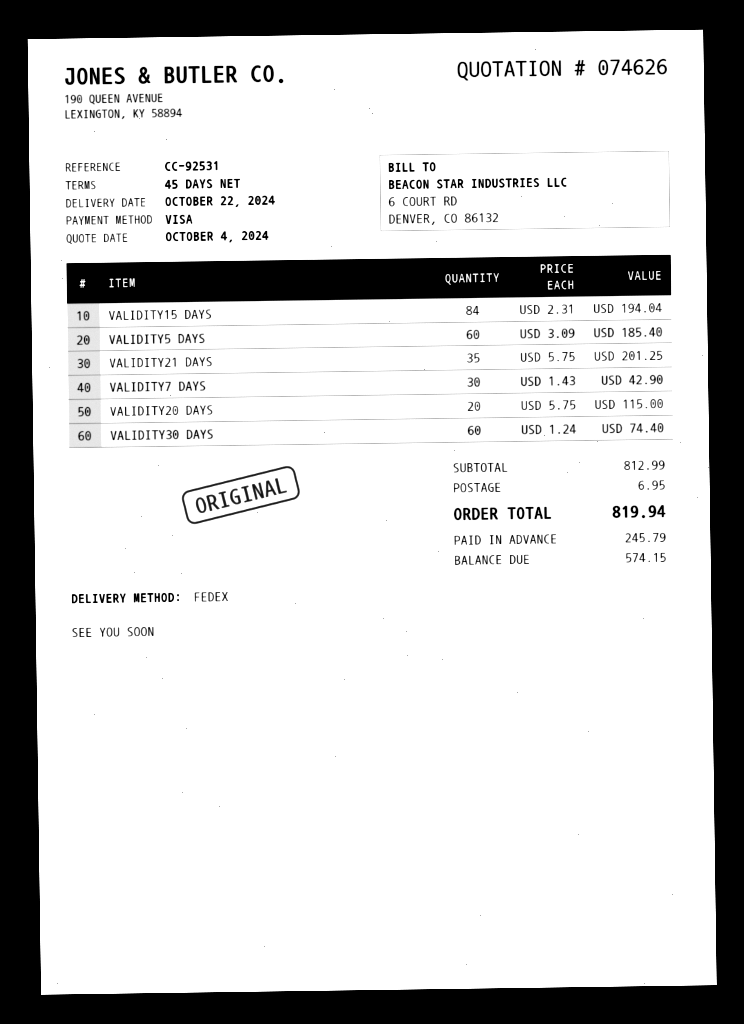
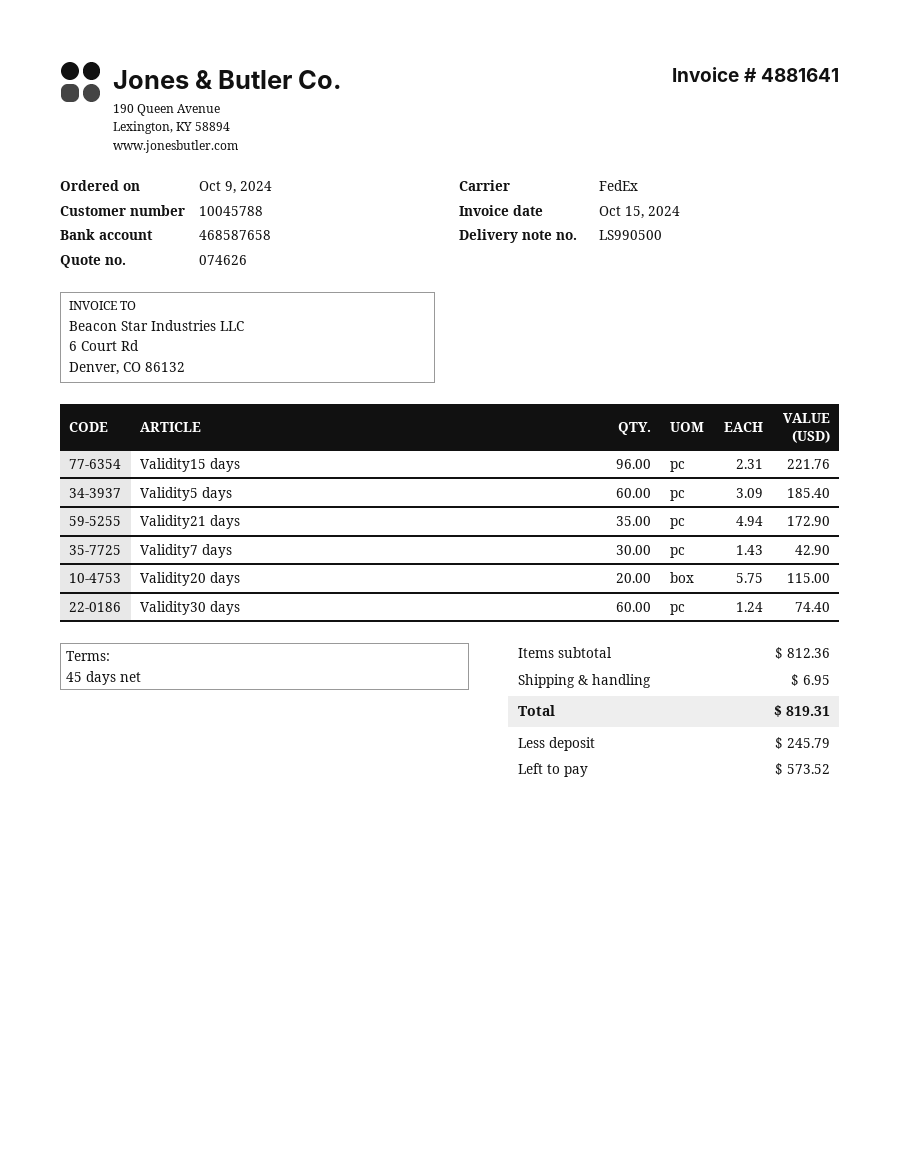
VALIDITY15 DAYS: 84 x 2.31 = 194.04 -> 96 x 2.31 = 221.76
VALIDITY21 DAYS: 35 x 5.75 = 201.25 -> 35 x 4.94 = 172.90
subtotal: 812.99 -> 812.36
total: 819.94 -> 819.31
balance: 574.15 -> 573.52

